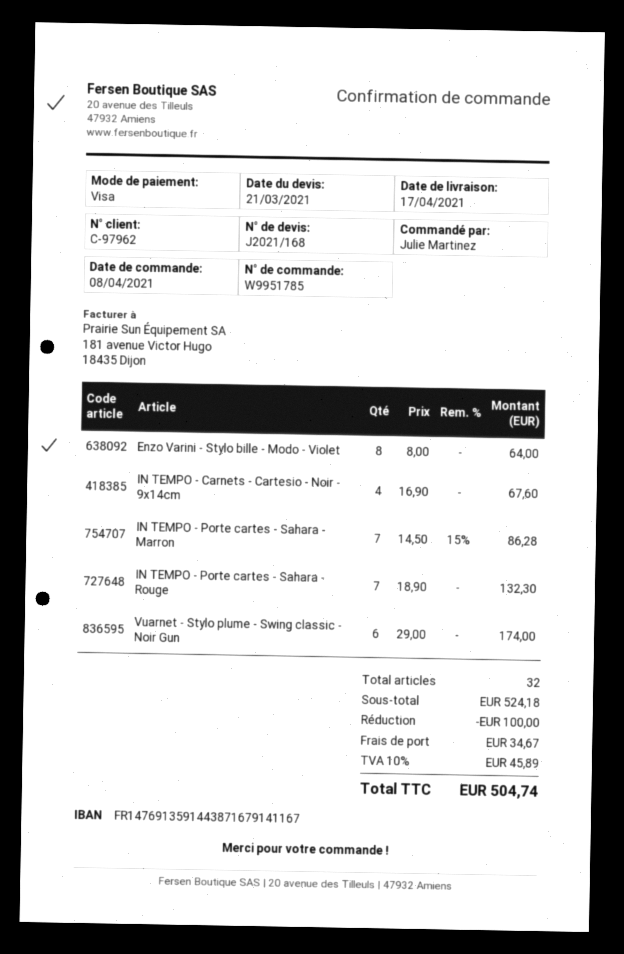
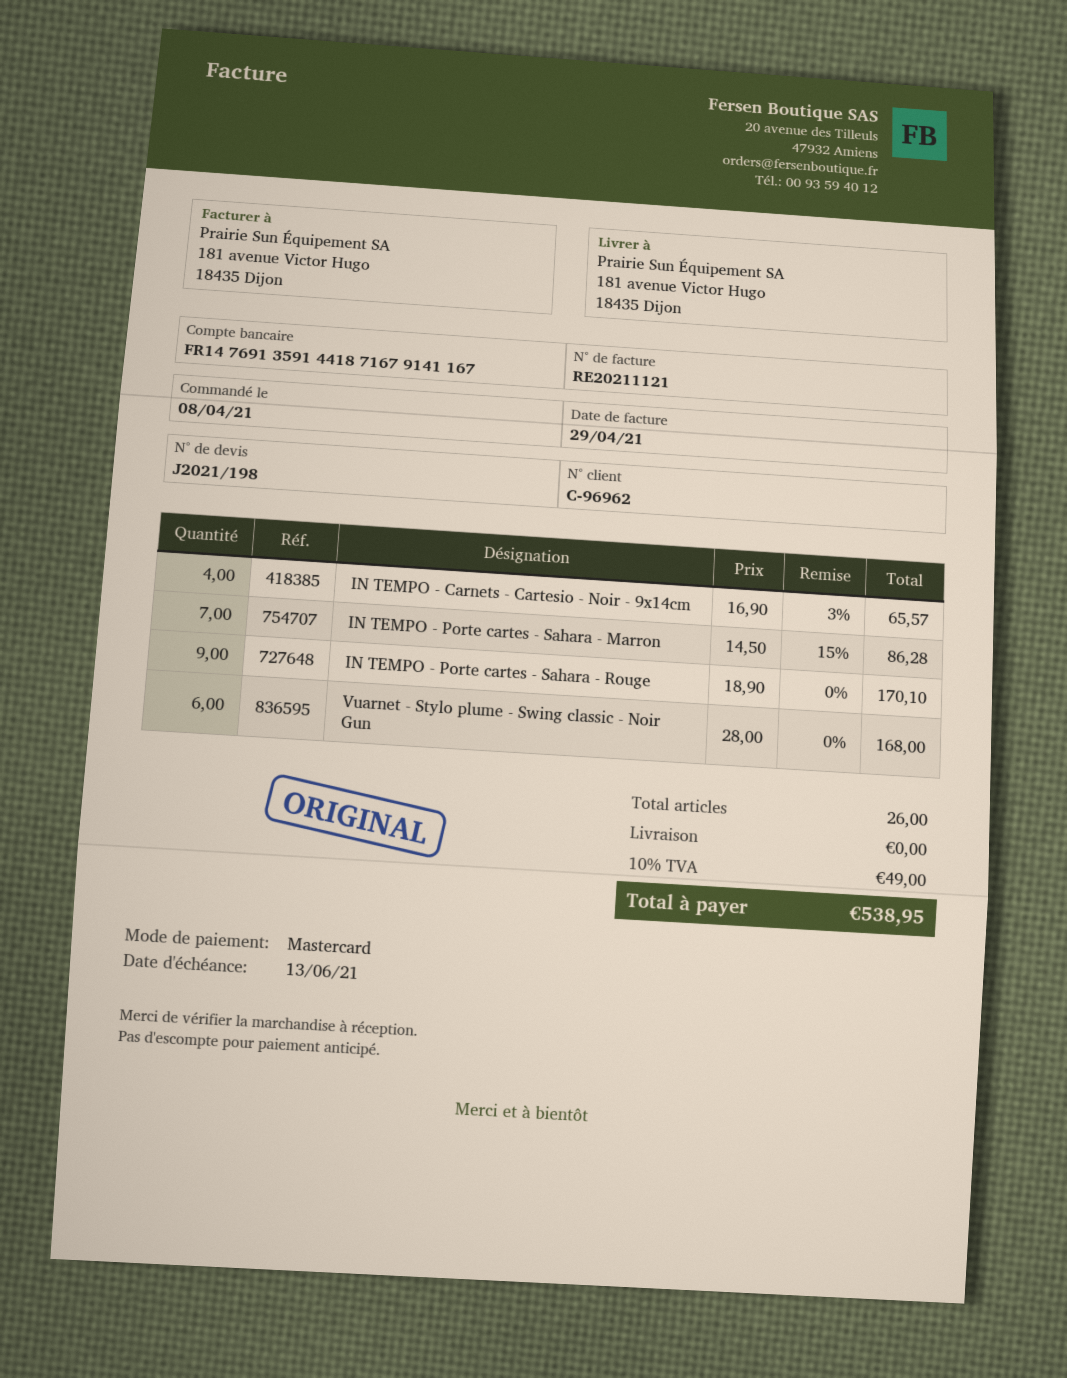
quote number: J2021/168 -> J2021/198
customer number: C-97962 -> C-96962
payment method: Visa -> Mastercard
bank account: FR1476913591443871679141167 -> FR1476913591441871679141167
Enzo Varini - Stylo bille - Modo - Violet: 8 x 8.00 = 64.00 -> none
IN TEMPO - Carnets - Cartesio - Noir - 9x14cm: 4 x 16.90 = 67.60 -> 4 x 16.90 - 3% = 65.57
IN TEMPO - Porte cartes - Sahara - Rouge: 7 x 18.90 = 132.30 -> 9 x 18.90 = 170.10
Vuarnet - Stylo plume - Swing classic - Noir Gun: 6 x 29.00 = 174.00 -> 6 x 28.00 = 168.00
total quantity: 32 -> 26
discount: 100.00 -> none
shipping: 34.67 -> 0.00
tax: 10% = 45.89 -> 10% = 49.00
total: 504.74 -> 538.95

